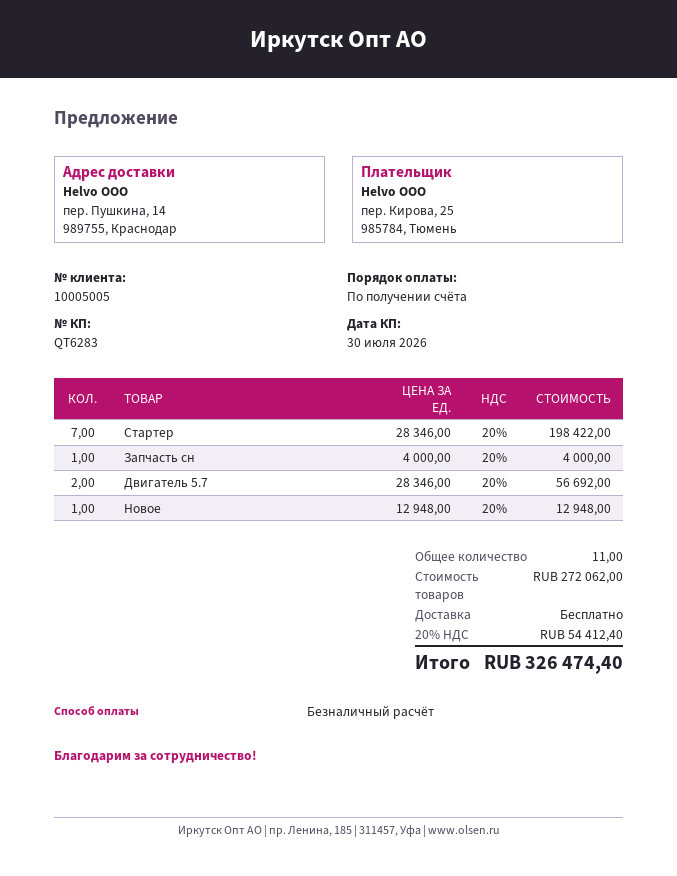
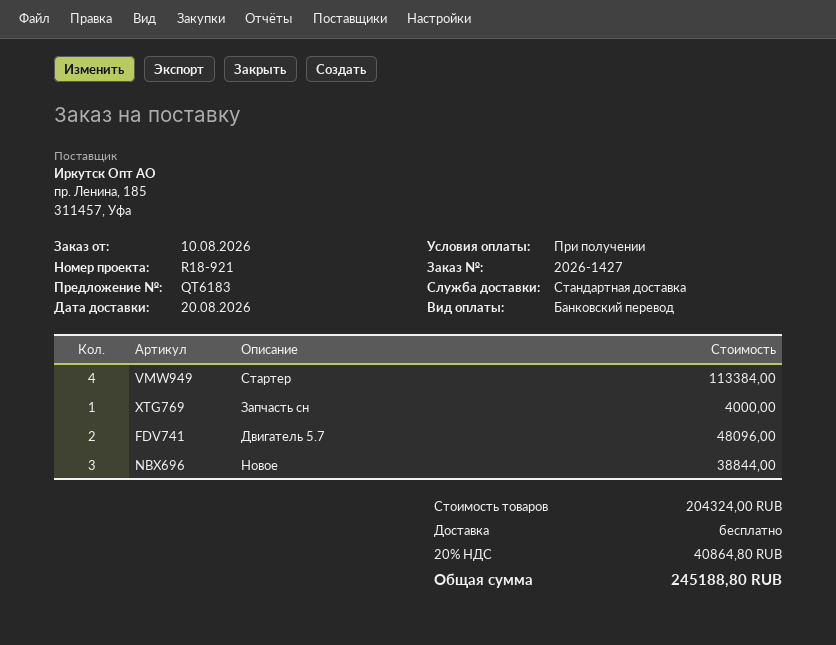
quote number: QT6283 -> QT6183
Стартер: 7 for 198422.00 -> 4 for 113384.00
Двигатель 5.7: 2 for 56692.00 -> 2 for 48096.00
Новое: 1 for 12948.00 -> 3 for 38844.00
subtotal: 272062.00 -> 204324.00
tax: 20% = 54412.40 -> 20% = 40864.80
total: 326474.40 -> 245188.80

